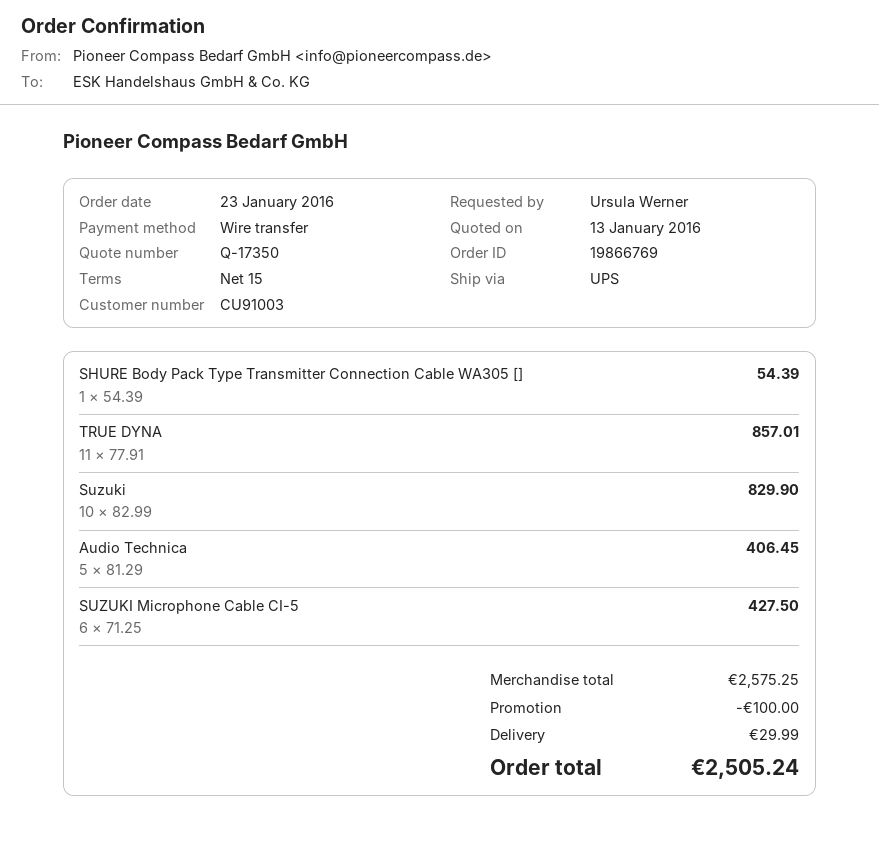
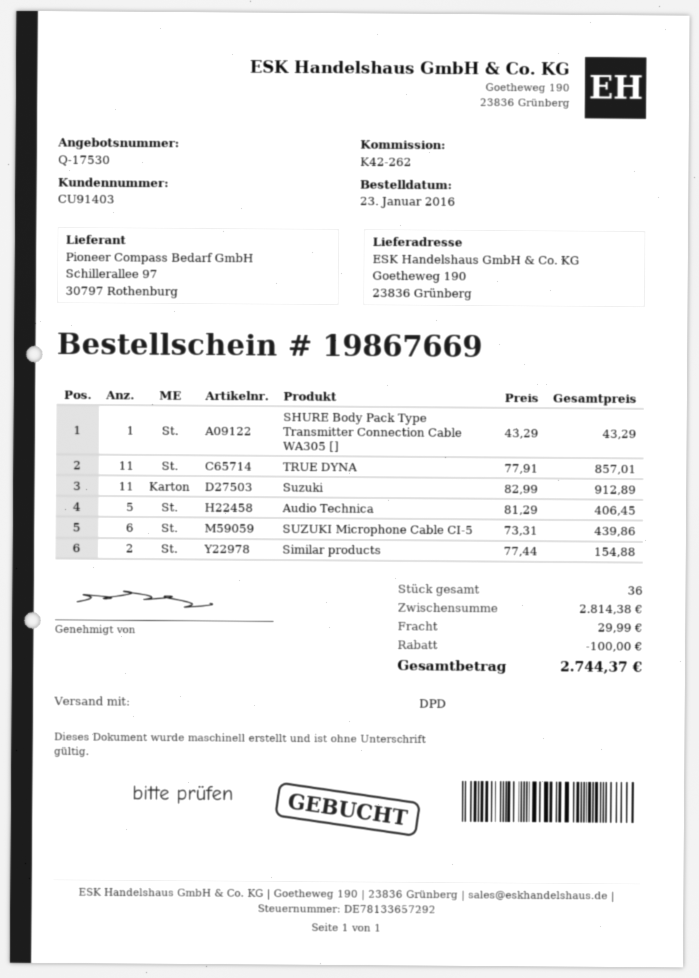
quote number: Q-17350 -> Q-17530
order number: 19866769 -> 19867669
customer number: CU91003 -> CU91403
shipping method: UPS -> DPD
SHURE Body Pack Type Transmitter Connection Cable WA305 []: 1 x 54.39 = 54.39 -> 1 x 43.29 = 43.29
Suzuki: 10 x 82.99 = 829.90 -> 11 x 82.99 = 912.89
SUZUKI Microphone Cable CI-5: 6 x 71.25 = 427.50 -> 6 x 73.31 = 439.86
Similar products: none -> 2 x 77.44 = 154.88
subtotal: 2575.25 -> 2814.38
total: 2505.24 -> 2744.37

